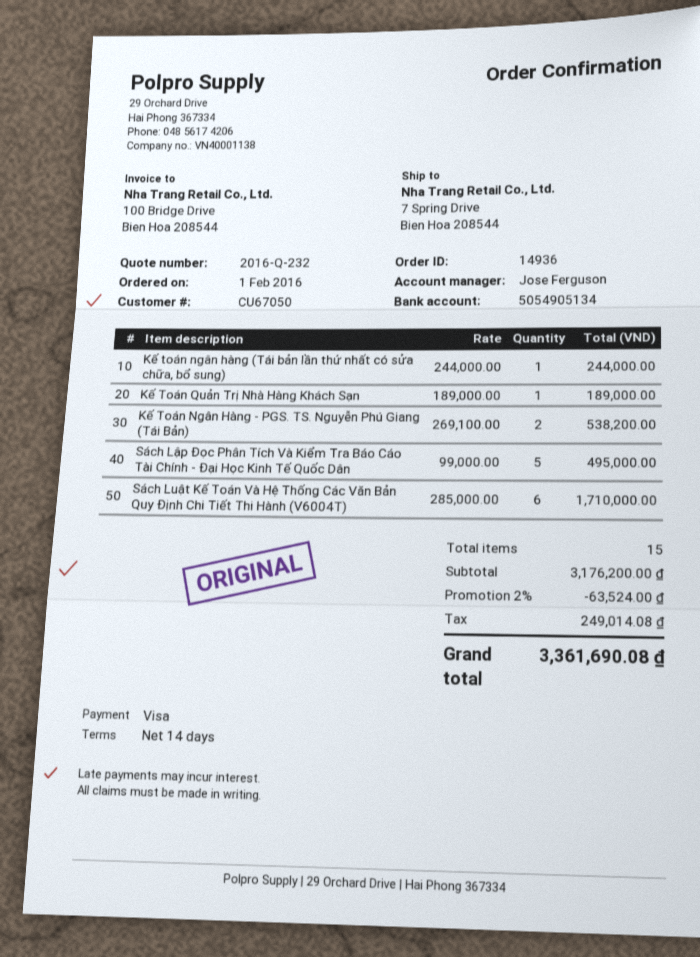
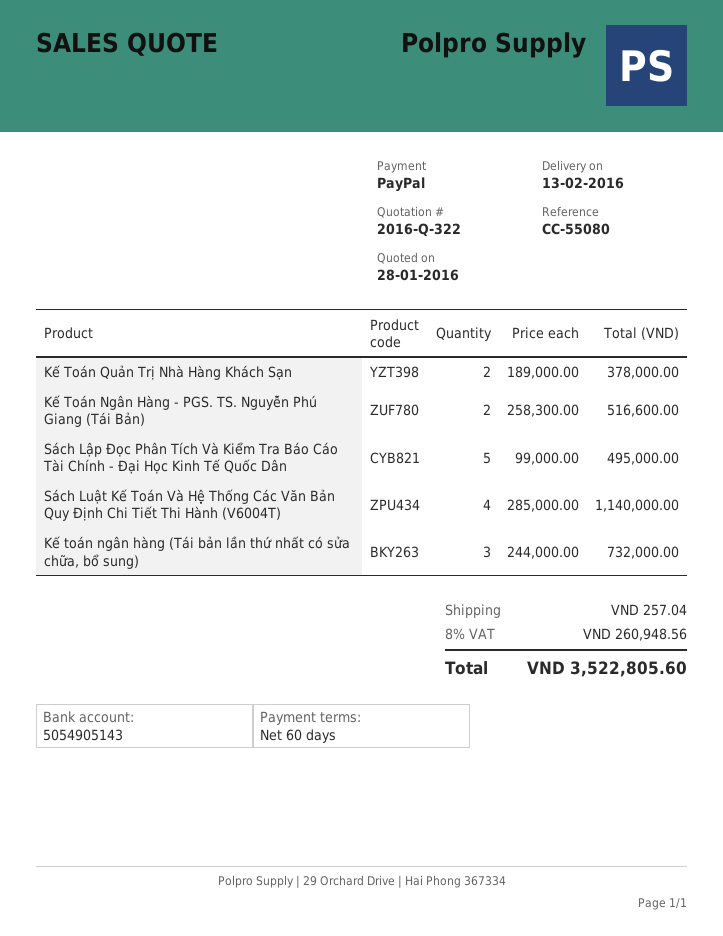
quote number: 2016-Q-232 -> 2016-Q-322
payment terms: 14 days -> 60 days
payment method: Visa -> PayPal
bank account: 5054905134 -> 5054905143
Kế toán ngân hàng (Tái bản lần thứ nhất có sửa chữa, bổ sung): 1 x 244000.00 = 244000.00 -> 3 x 244000.00 = 732000.00
Kế Toán Quản Trị Nhà Hàng Khách Sạn: 1 x 189000.00 = 189000.00 -> 2 x 189000.00 = 378000.00
Kế Toán Ngân Hàng - PGS. TS. Nguyễn Phú Giang (Tái Bản): 2 x 269100.00 = 538200.00 -> 2 x 258300.00 = 516600.00
Sách Luật Kế Toán Và Hệ Thống Các Văn Bản Quy Định Chi Tiết Thi Hành (V6004T): 6 x 285000.00 = 1710000.00 -> 4 x 285000.00 = 1140000.00
discount: 2% = 63524.00 -> none
shipping: none -> 257.04
tax: 249014.08 -> 260948.56
total: 3361690.08 -> 3522805.60

